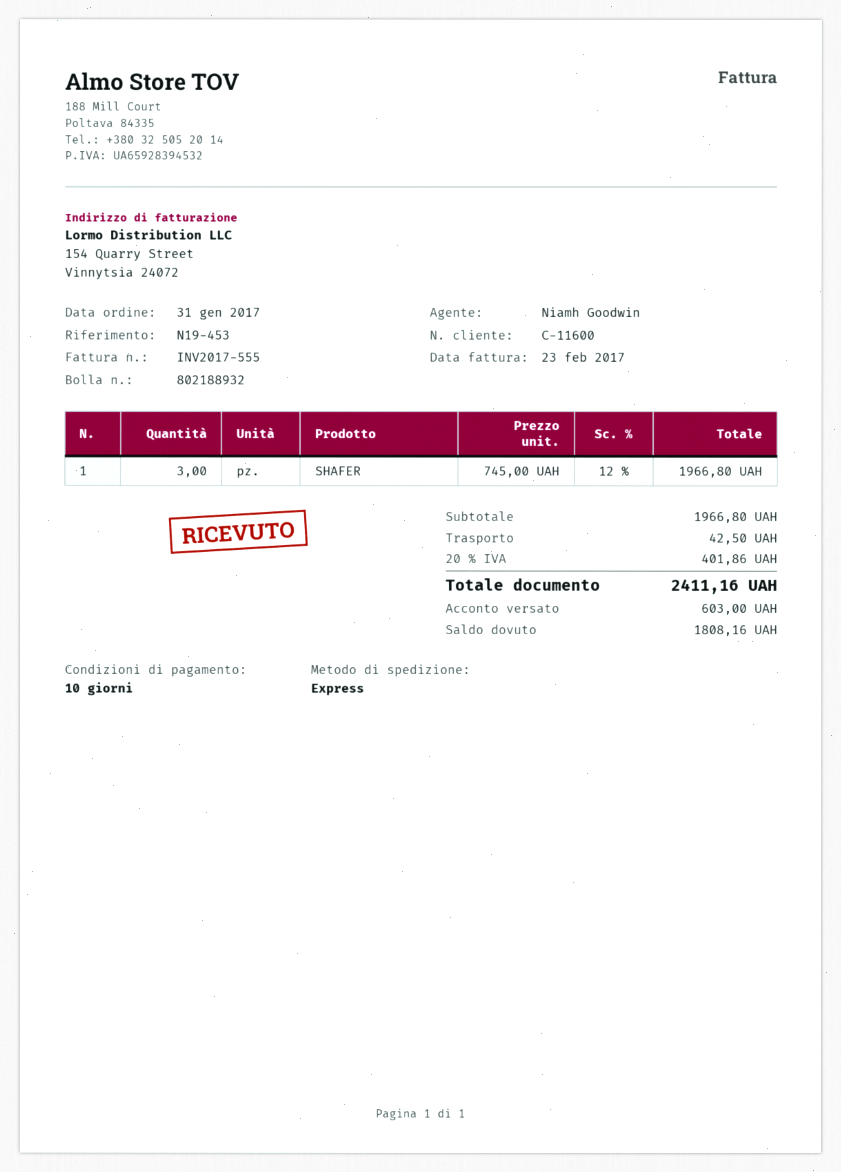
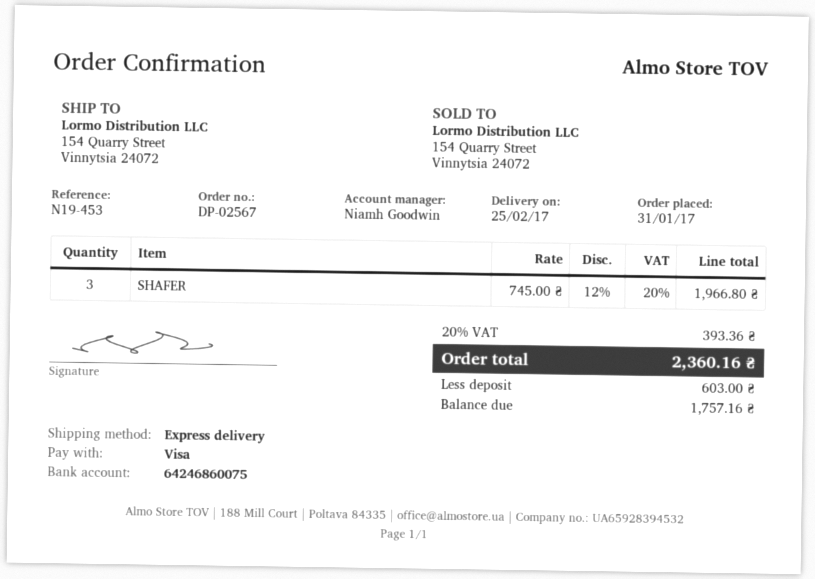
shipping: 42.50 -> none
tax: 20% = 401.86 -> 20% = 393.36
total: 2411.16 -> 2360.16
balance: 1808.16 -> 1757.16

